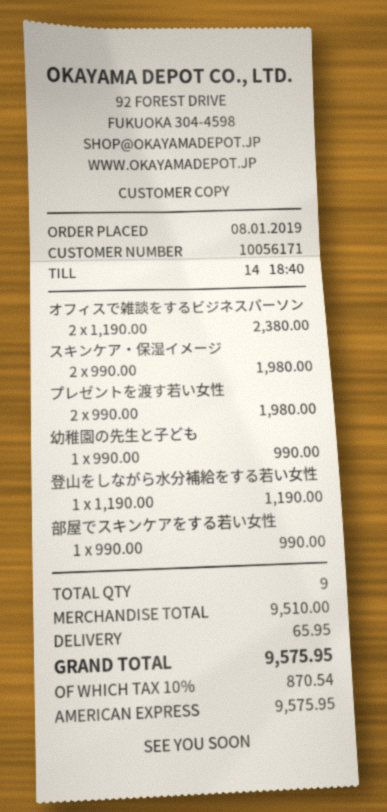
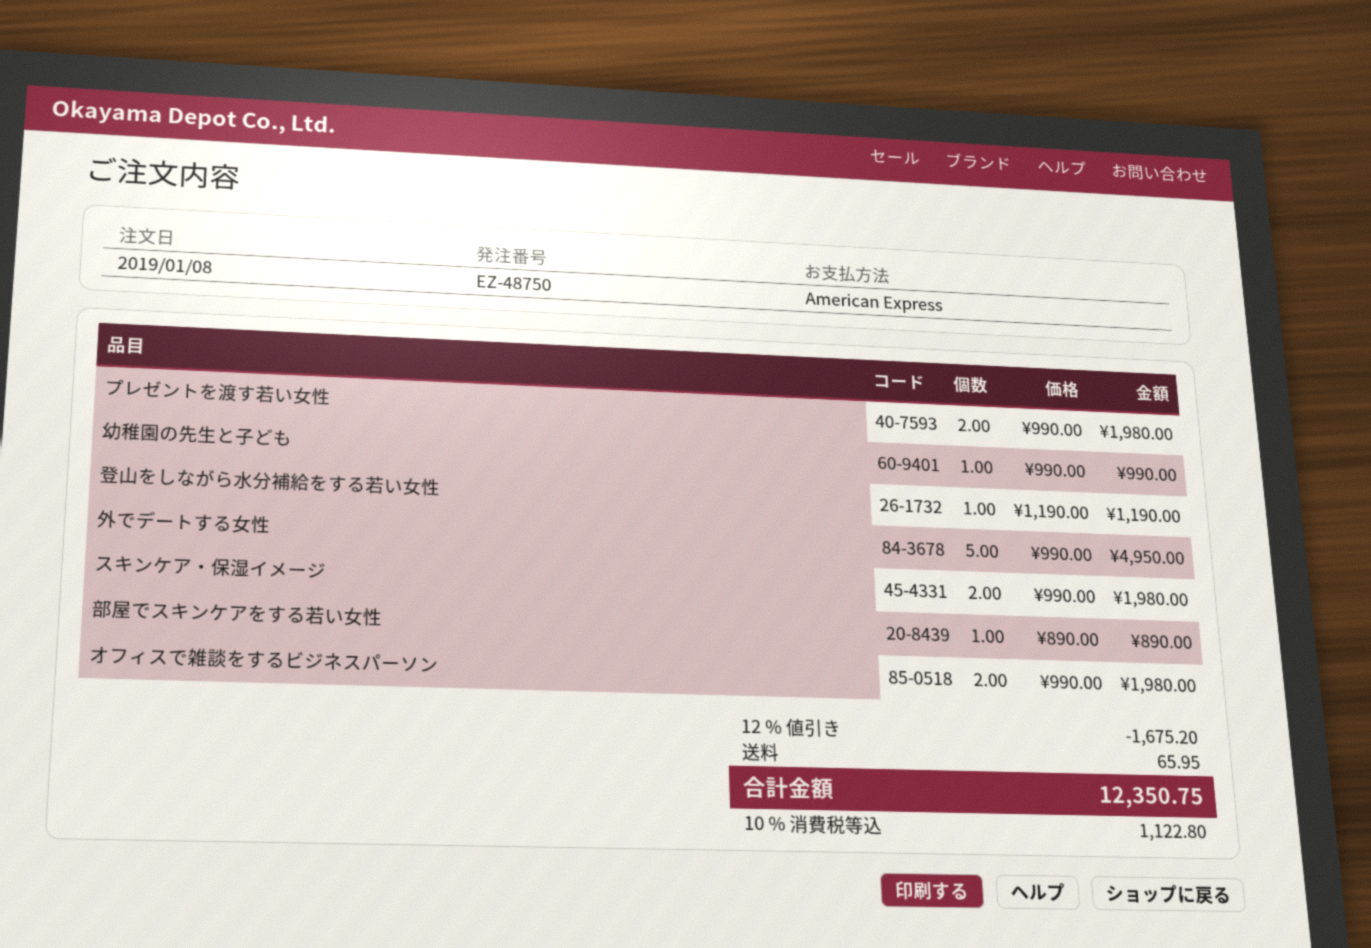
オフィスで雑談をするビジネスパーソン: 2 x 1190.00 = 2380.00 -> 2 x 990.00 = 1980.00
部屋でスキンケアをする若い女性: 1 x 990.00 = 990.00 -> 1 x 890.00 = 890.00
外でデートする女性: none -> 5 x 990.00 = 4950.00
discount: none -> 12% = 1675.20
tax: 10% = 870.54 -> 10% = 1122.80
total: 9575.95 -> 12350.75

